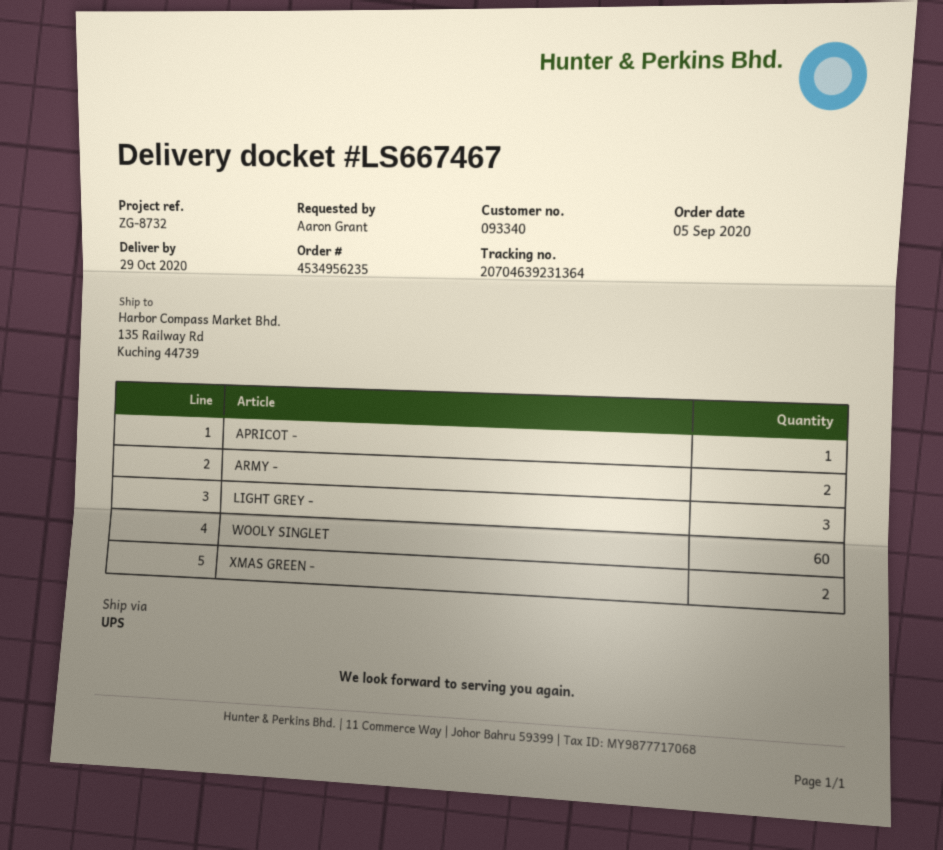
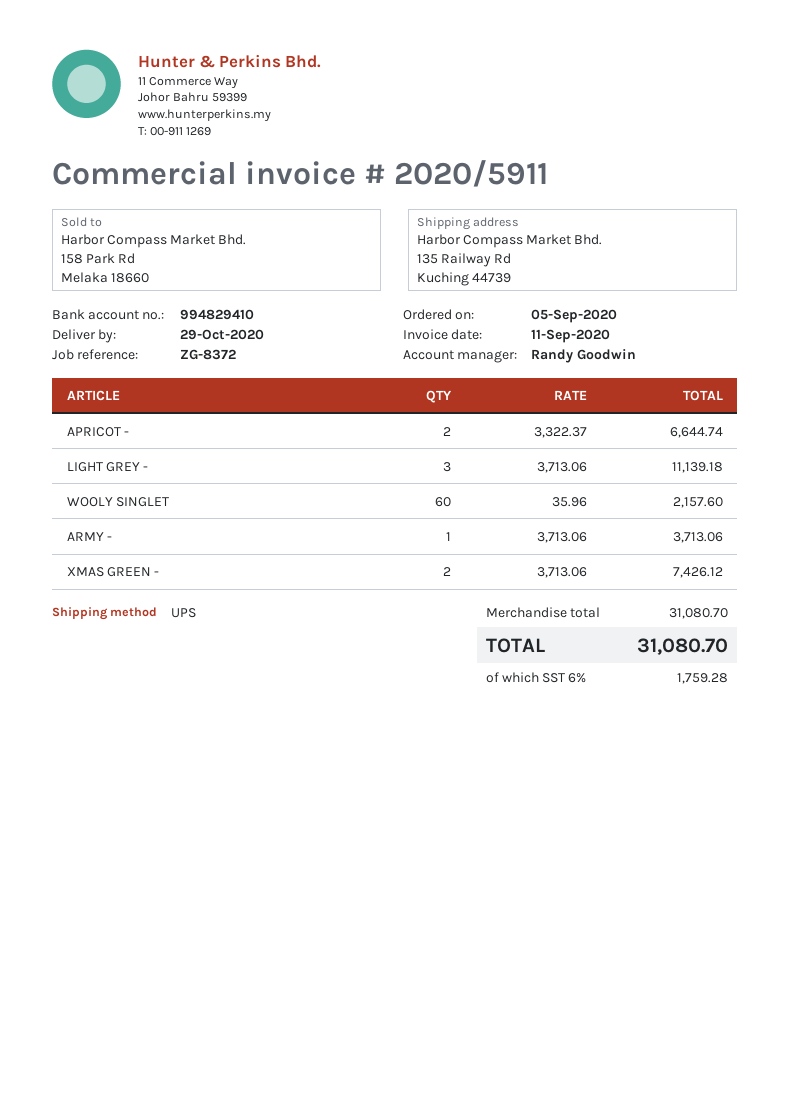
reference: ZG-8732 -> ZG-8372
APRICOT -: 1 -> 2
ARMY -: 2 -> 1

